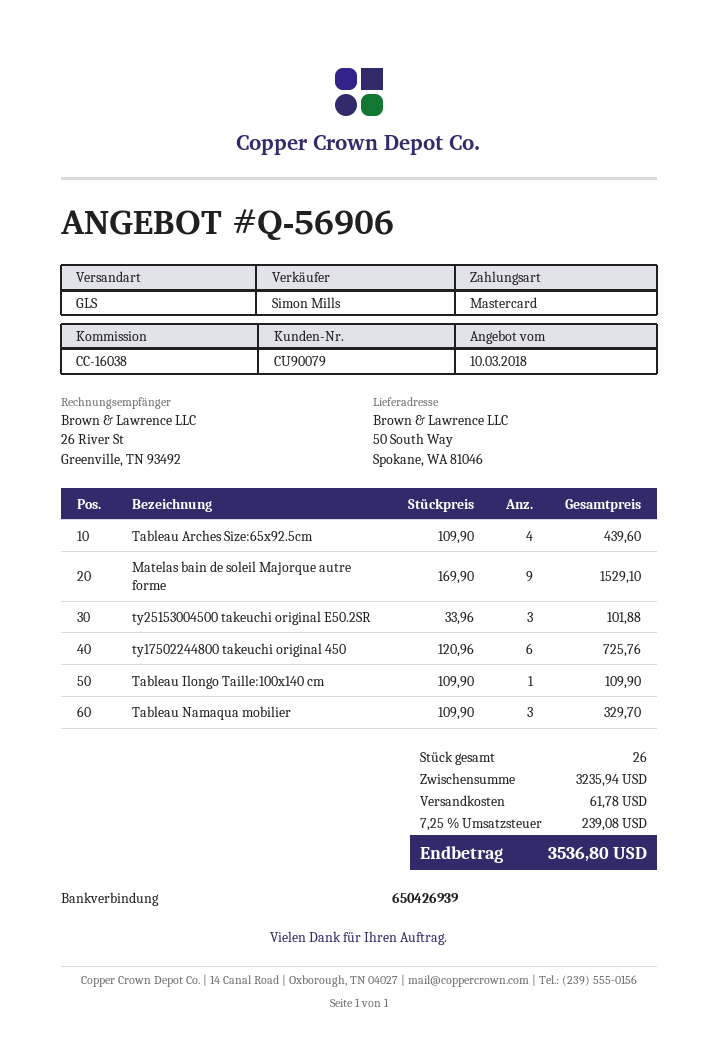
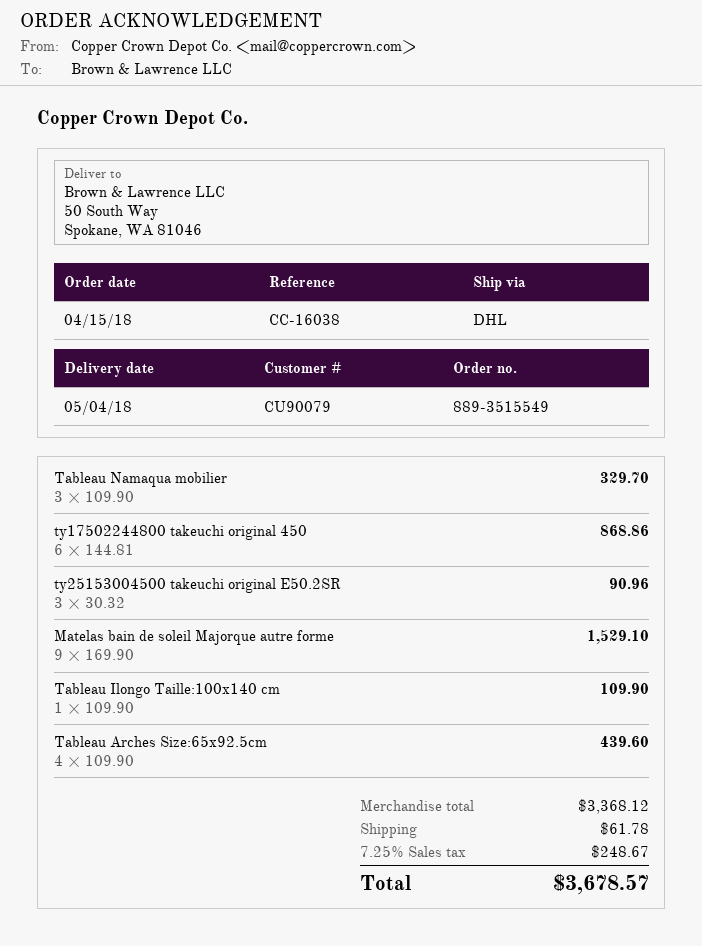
shipping method: GLS -> DHL
ty25153004500 takeuchi original E50.2SR: 3 x 33.96 = 101.88 -> 3 x 30.32 = 90.96
ty17502244800 takeuchi original 450: 6 x 120.96 = 725.76 -> 6 x 144.81 = 868.86
subtotal: 3235.94 -> 3368.12
tax: 7.25% = 239.08 -> 7.25% = 248.67
total: 3536.80 -> 3678.57

